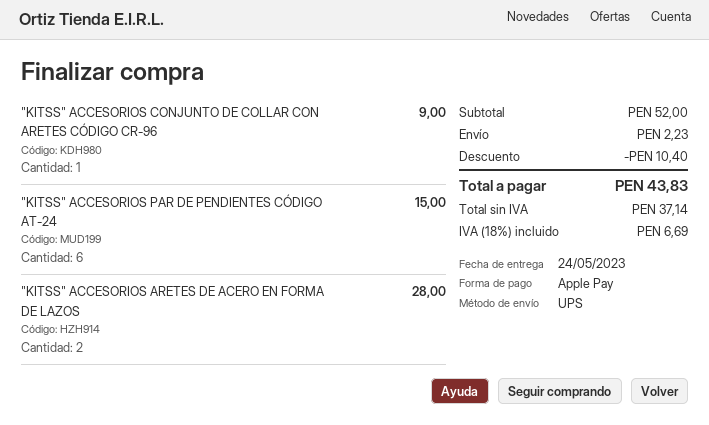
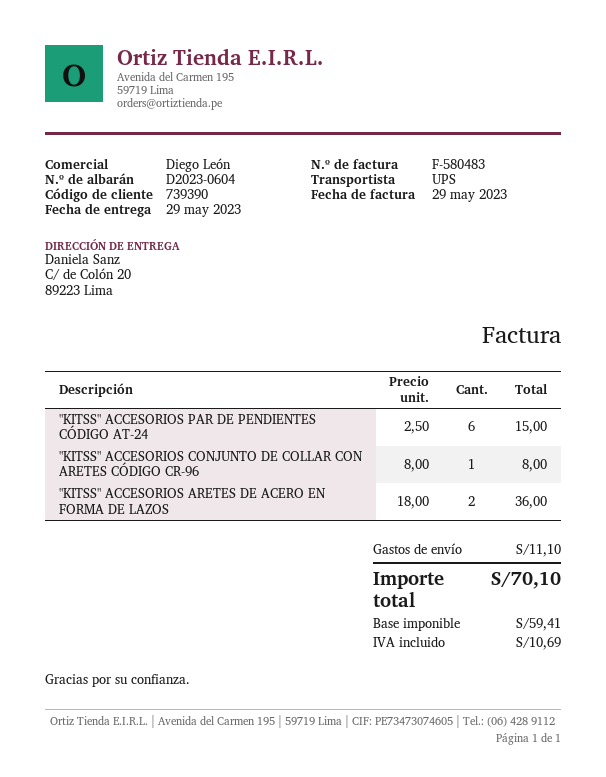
delivery date: 2023-05-24 -> 2023-05-29
"KITSS" ACCESORIOS CONJUNTO DE COLLAR CON ARETES CÓDIGO CR-96: 1 for 9.00 -> 1 for 8.00
"KITSS" ACCESORIOS ARETES DE ACERO EN FORMA DE LAZOS: 2 for 28.00 -> 2 for 36.00
discount: 10.40 -> none
shipping: 2.23 -> 11.10
net: 37.14 -> 59.41
tax: 6.69 -> 10.69
total: 43.83 -> 70.10

